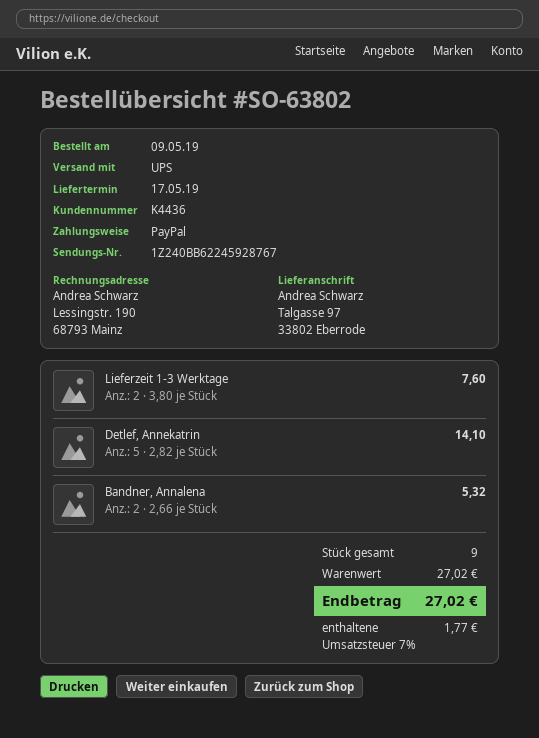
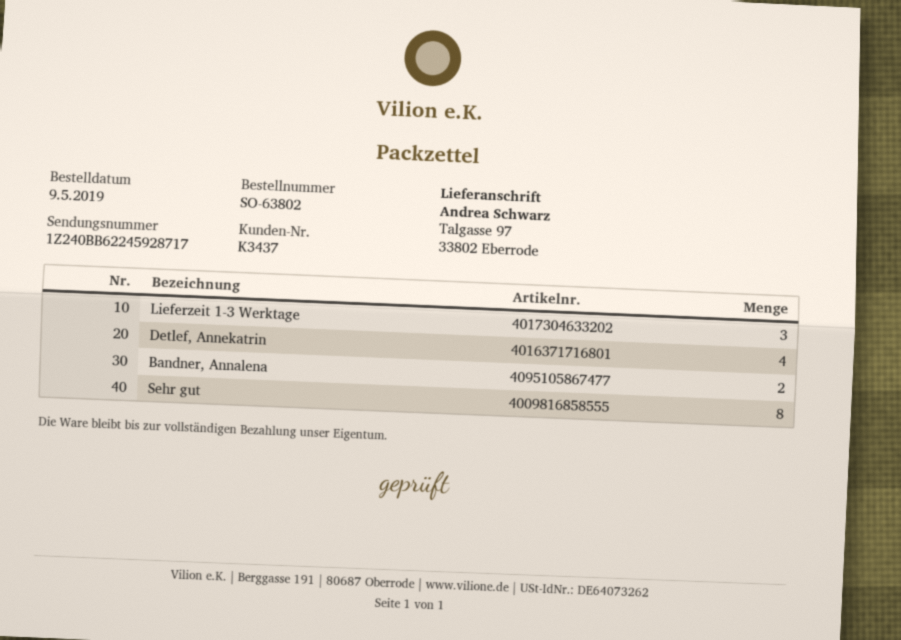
customer number: K4436 -> K3437
tracking number: 1Z240BB62245928767 -> 1Z240BB62245928717
Lieferzeit 1-3 Werktage: 2 -> 3
Detlef, Annekatrin: 5 -> 4
Sehr gut: none -> 8

